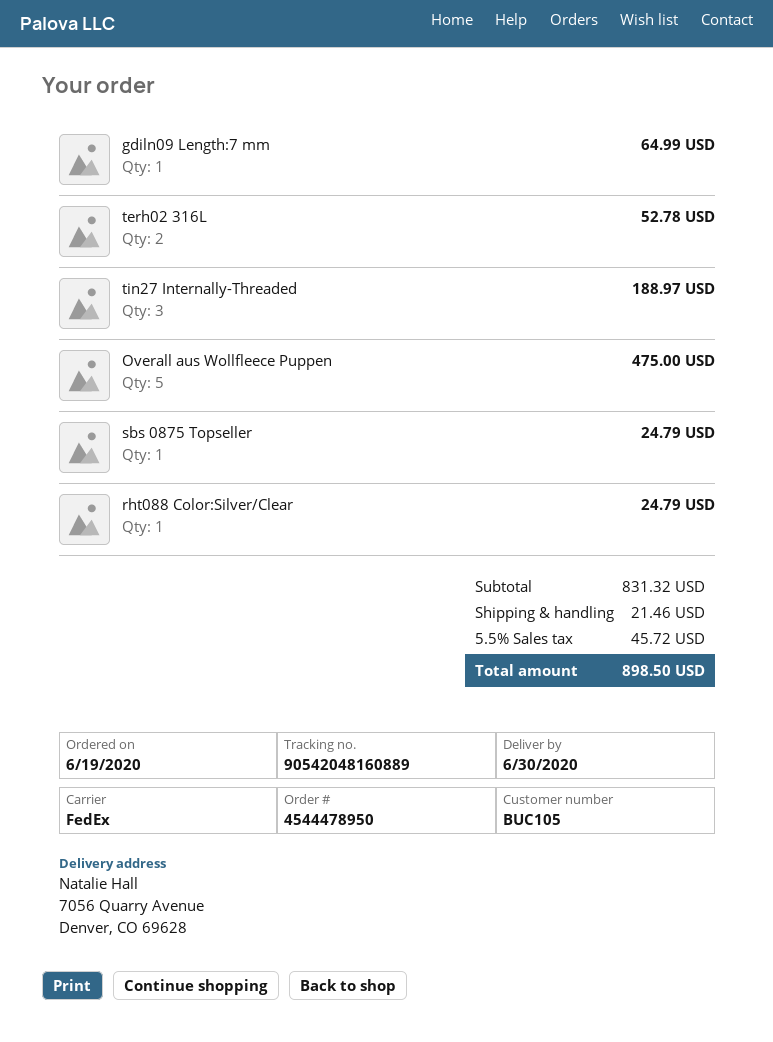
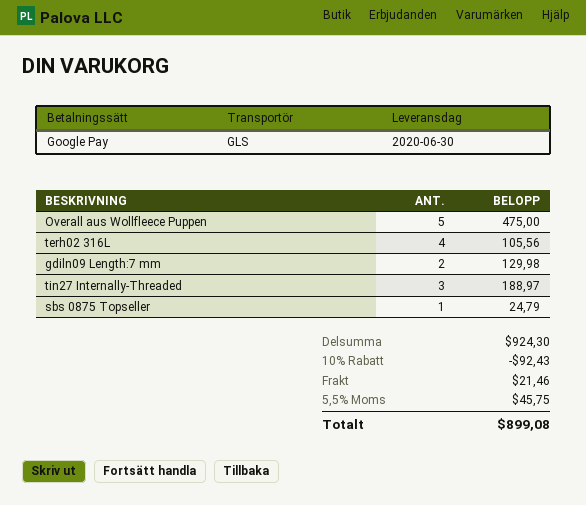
shipping method: FedEx -> GLS
gdiln09 Length:7 mm: 1 for 64.99 -> 2 for 129.98
terh02 316L: 2 for 52.78 -> 4 for 105.56
rht088 Color:Silver/Clear: 1 for 24.79 -> none
subtotal: 831.32 -> 924.30
discount: none -> 10% = 92.43
tax: 5.5% = 45.72 -> 5.5% = 45.75
total: 898.50 -> 899.08

